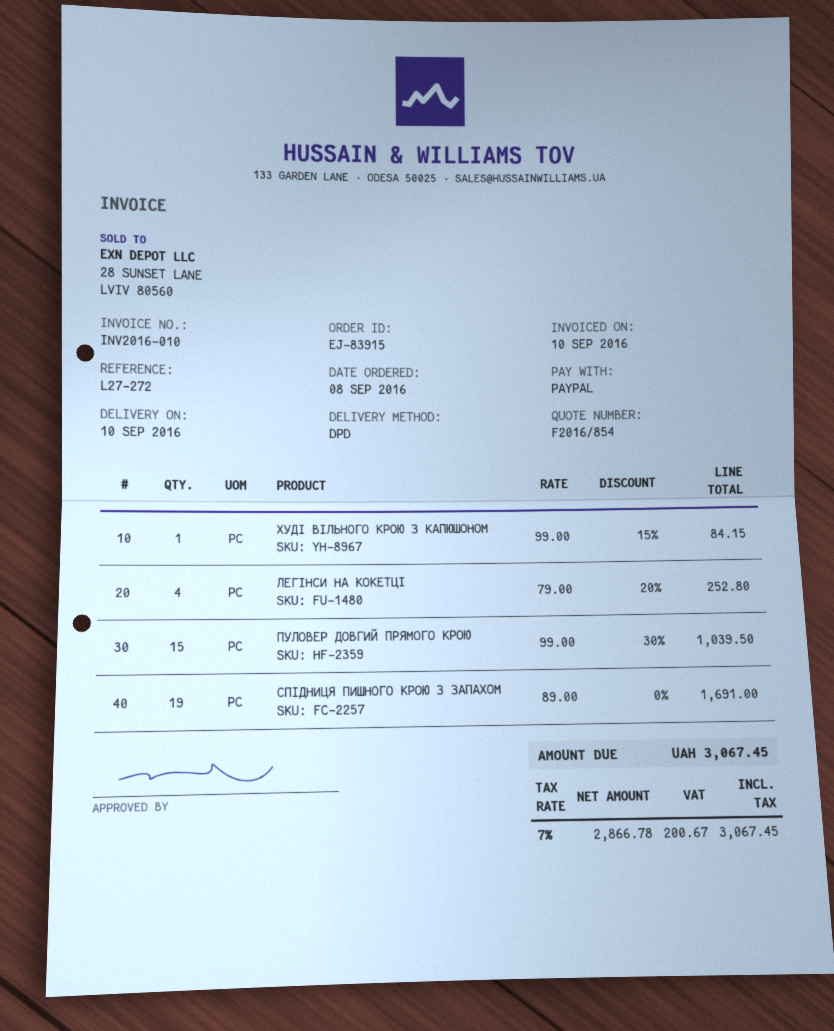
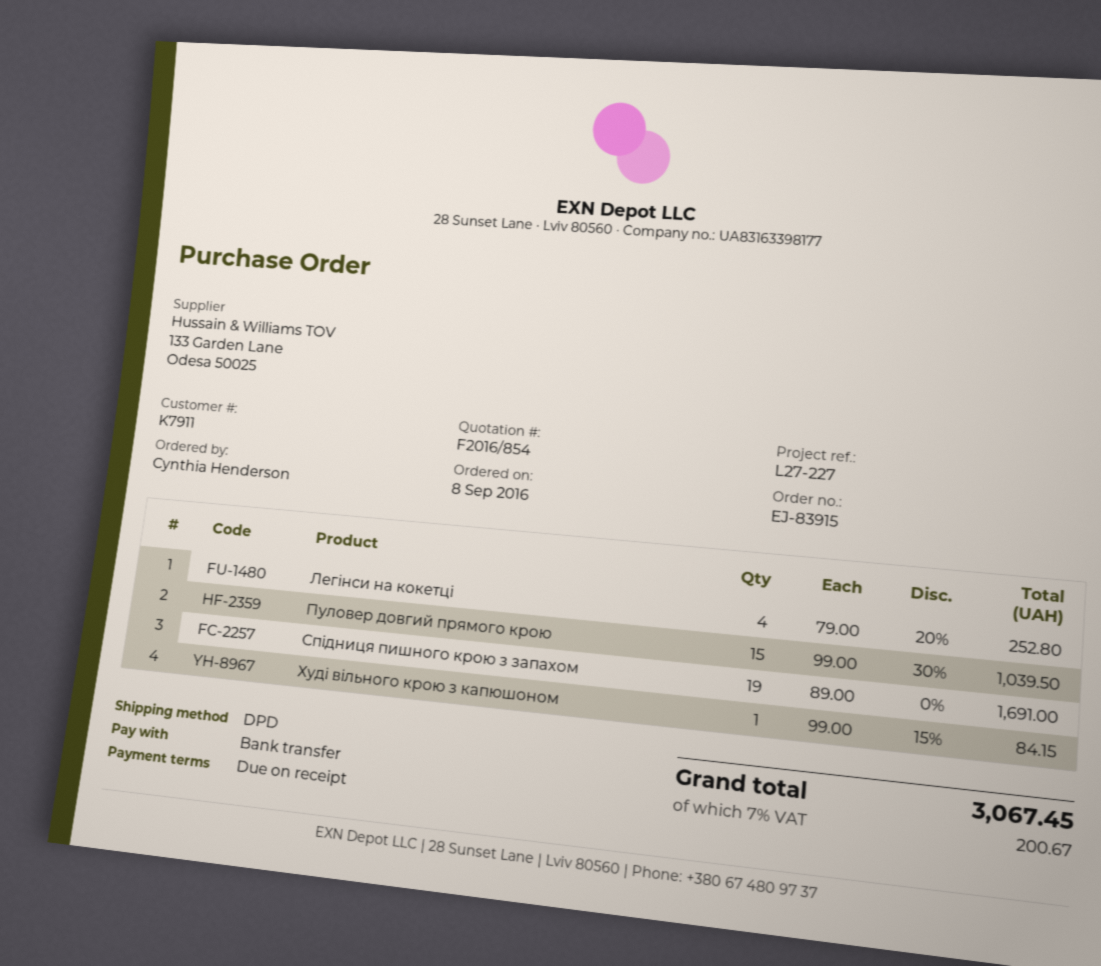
reference: L27-272 -> L27-227
payment method: PayPal -> bank transfer

